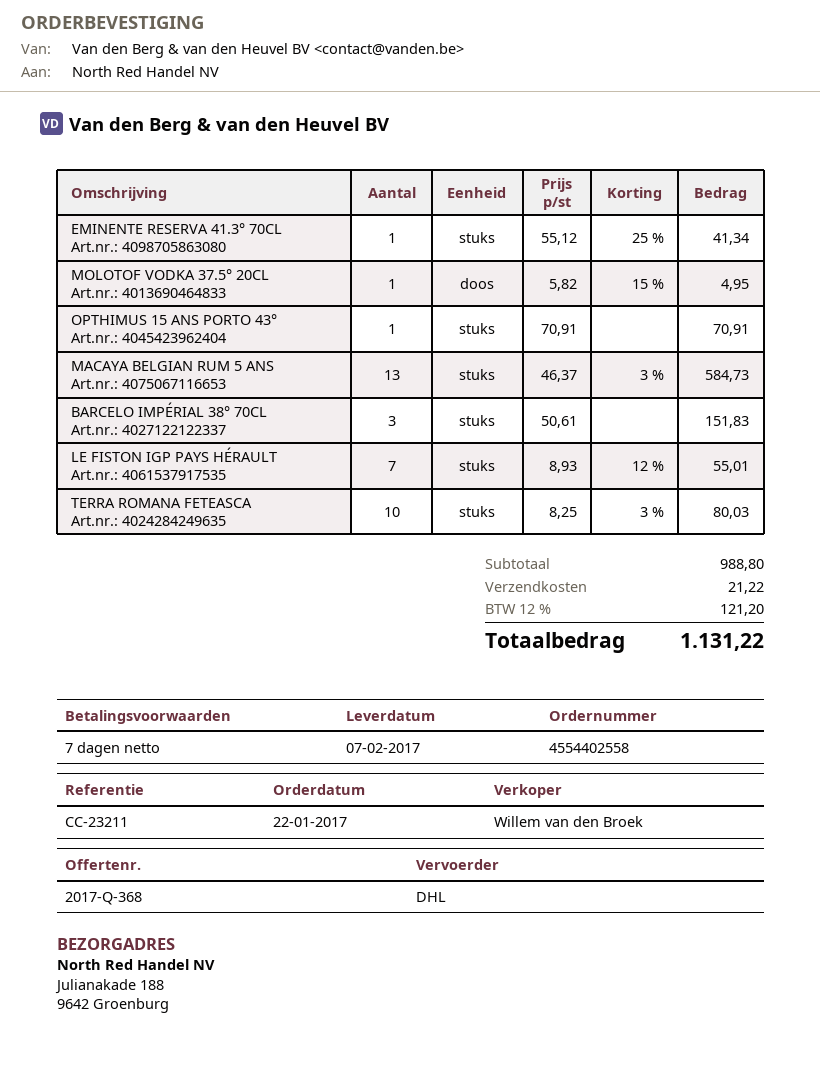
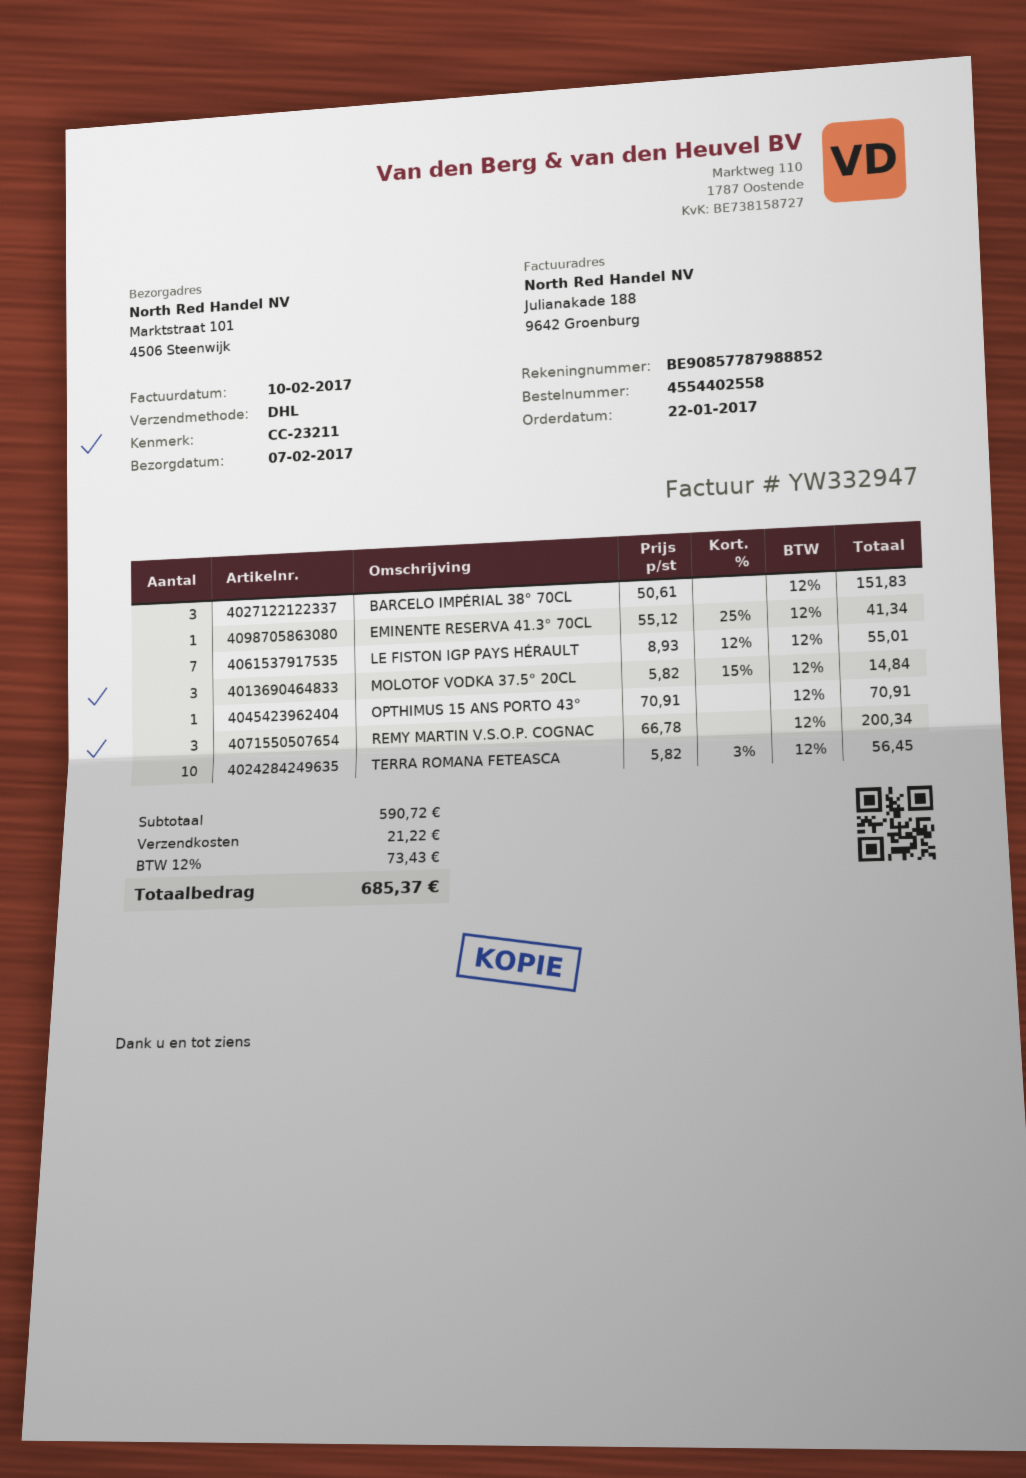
ship to: Julianakade 188, 9642 Groenburg -> Marktstraat 101, 4506 Steenwijk
MOLOTOF VODKA 37.5° 20CL: 1 x 5.82 - 15% = 4.95 -> 3 x 5.82 - 15% = 14.84
MACAYA BELGIAN RUM 5 ANS: 13 x 46.37 - 3% = 584.73 -> none
TERRA ROMANA FETEASCA: 10 x 8.25 - 3% = 80.03 -> 10 x 5.82 - 3% = 56.45
REMY MARTIN V.S.O.P. COGNAC: none -> 3 x 66.78 = 200.34
subtotal: 988.80 -> 590.72
tax: 12% = 121.20 -> 12% = 73.43
total: 1131.22 -> 685.37

